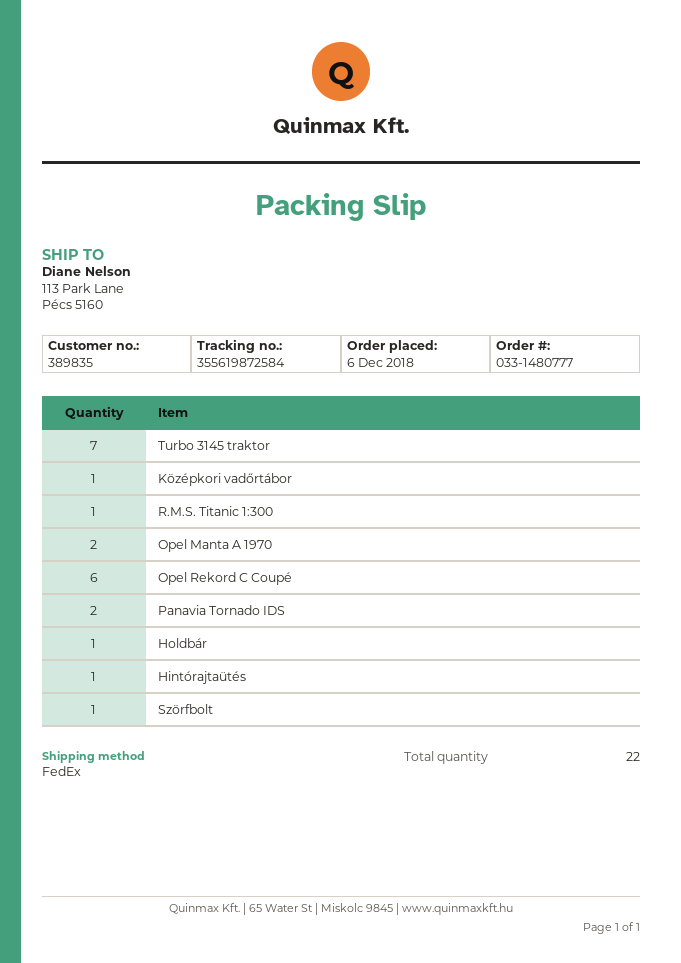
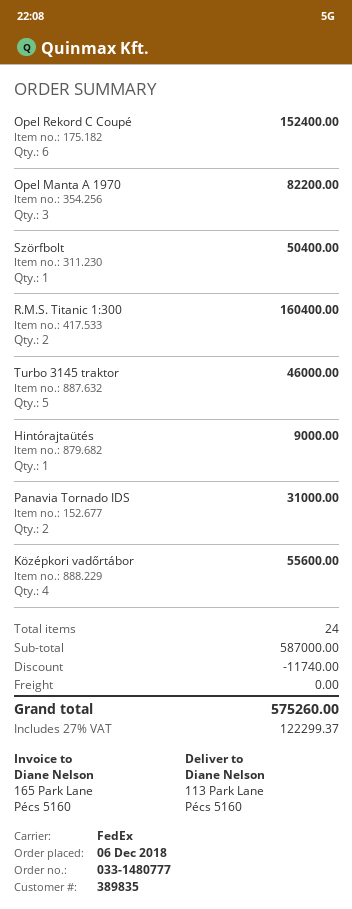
Turbo 3145 traktor: 7 -> 5
Középkori vadőrtábor: 1 -> 4
R.M.S. Titanic 1:300: 1 -> 2
Opel Manta A 1970: 2 -> 3
Holdbár: 1 -> none
total quantity: 22 -> 24

